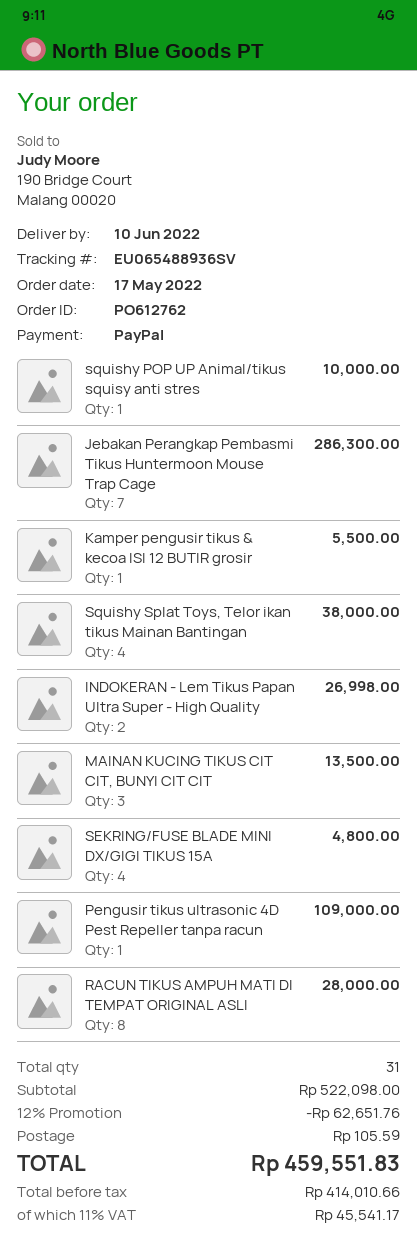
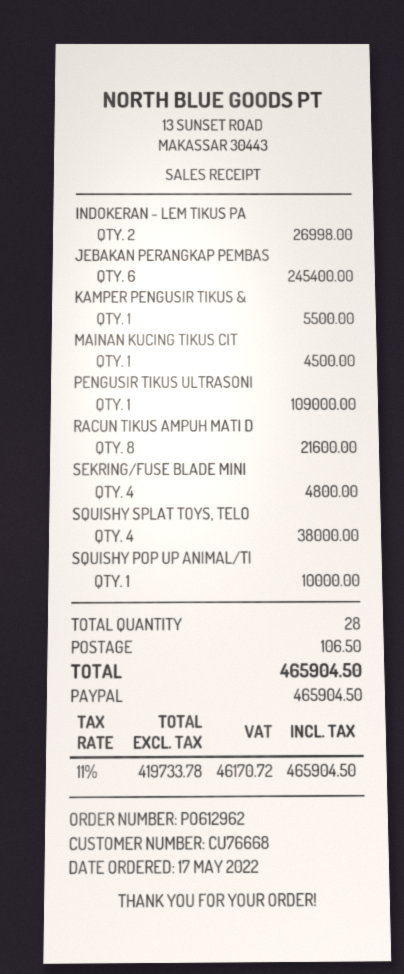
order number: PO612762 -> PO612962
Jebakan Perangkap Pembasmi Tikus Huntermoon Mouse Trap Cage: 7 for 286300.00 -> 6 for 245400.00
MAINAN KUCING TIKUS CIT CIT, BUNYI CIT CIT: 3 for 13500.00 -> 1 for 4500.00
RACUN TIKUS AMPUH MATI DI TEMPAT ORIGINAL ASLI: 8 for 28000.00 -> 8 for 21600.00
total quantity: 31 -> 28
discount: 12% = 62651.76 -> none
shipping: 105.59 -> 106.50
net: 414010.66 -> 419733.78
tax: 11% = 45541.17 -> 11% = 46170.72
total: 459551.83 -> 465904.50

